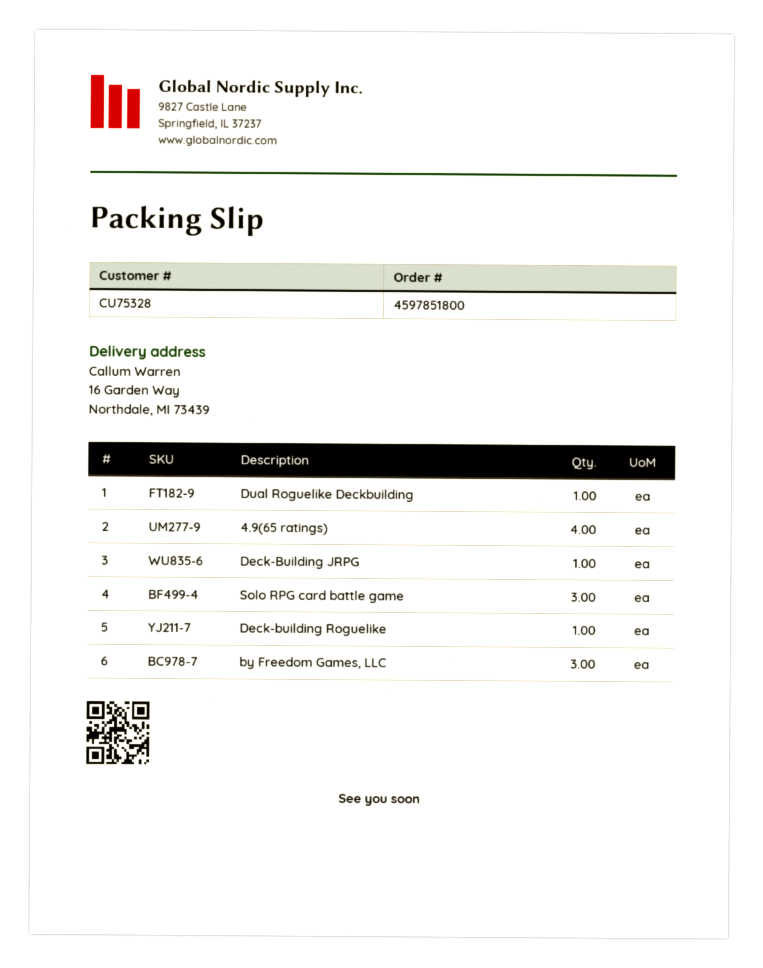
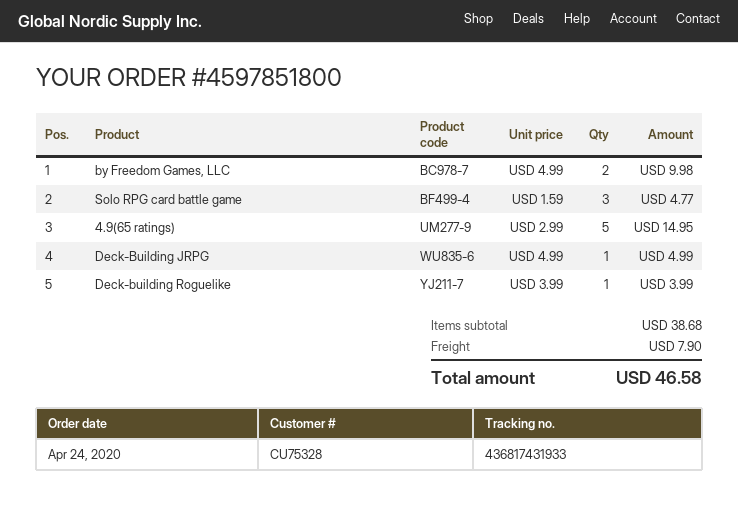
Dual Roguelike Deckbuilding: 1 -> none
4.9(65 ratings): 4 -> 5
by Freedom Games, LLC: 3 -> 2

